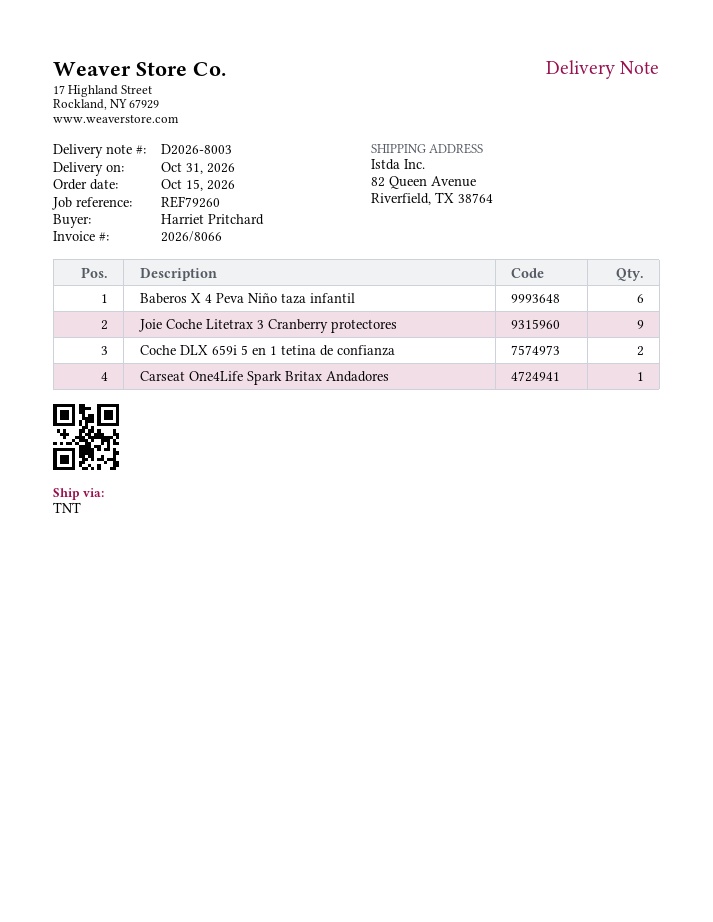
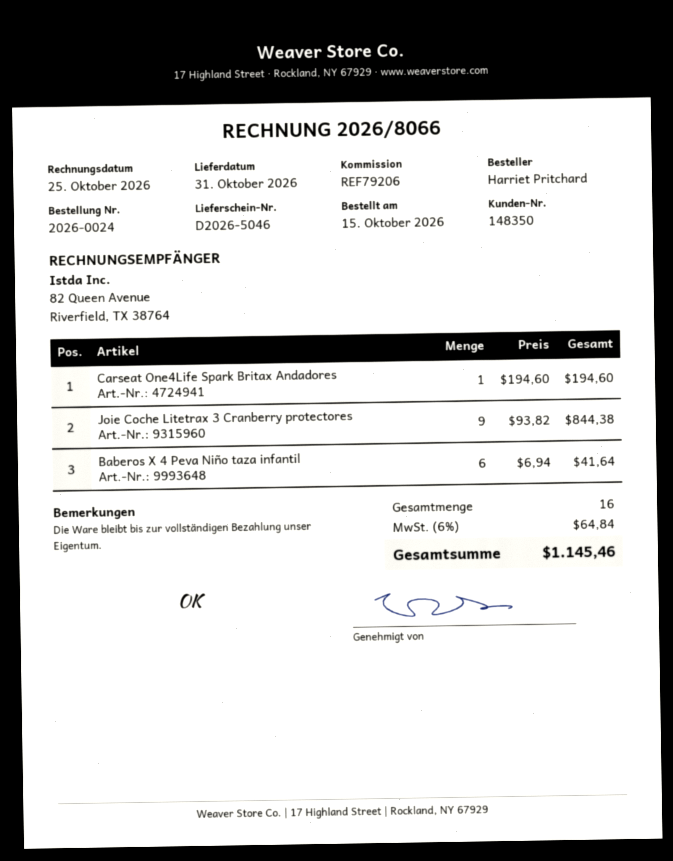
delivery note number: D2026-8003 -> D2026-5046
reference: REF79260 -> REF79206
Coche DLX 659i 5 en 1 tetina de confianza: 2 -> none

